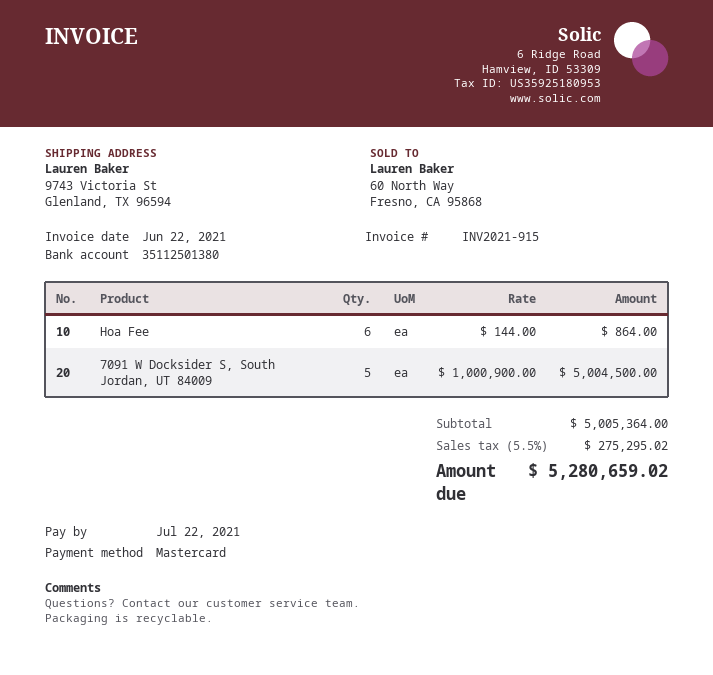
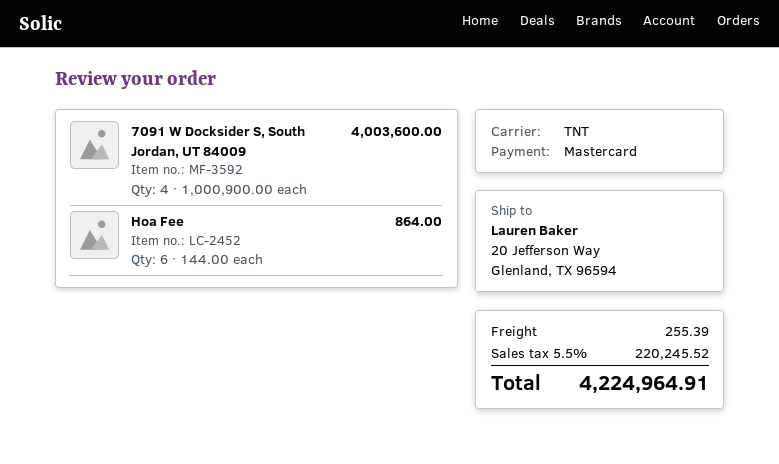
ship to: 9743 Victoria St, Glenland, TX 96594 -> 20 Jefferson Way, Glenland, TX 96594
7091 W Docksider S, South Jordan, UT 84009: 5 x 1000900.00 = 5004500.00 -> 4 x 1000900.00 = 4003600.00
shipping: none -> 255.39
tax: 5.5% = 275295.02 -> 5.5% = 220245.52
total: 5280659.02 -> 4224964.91

